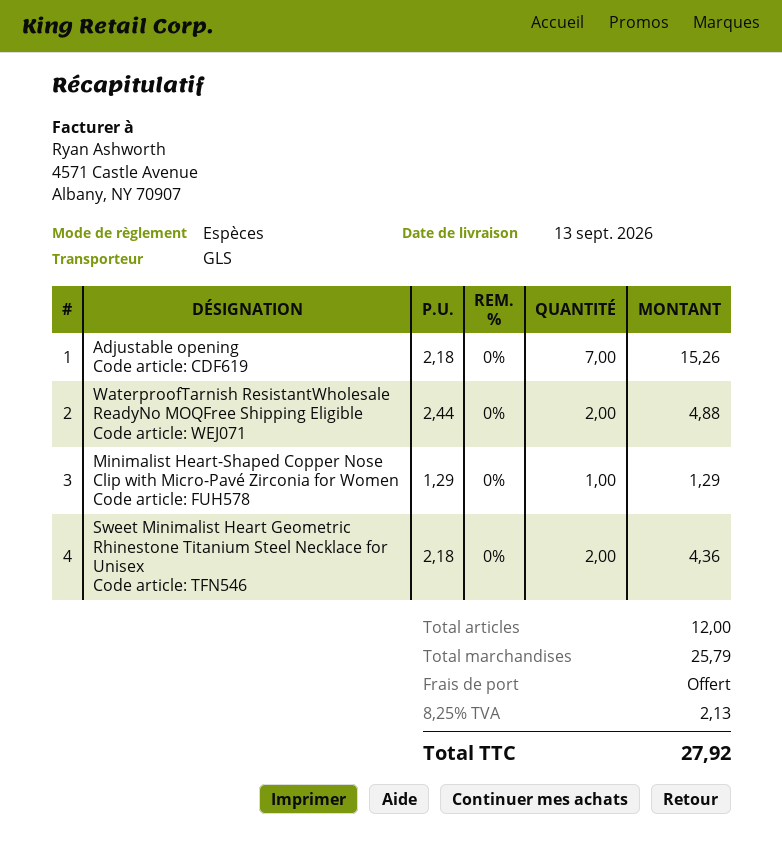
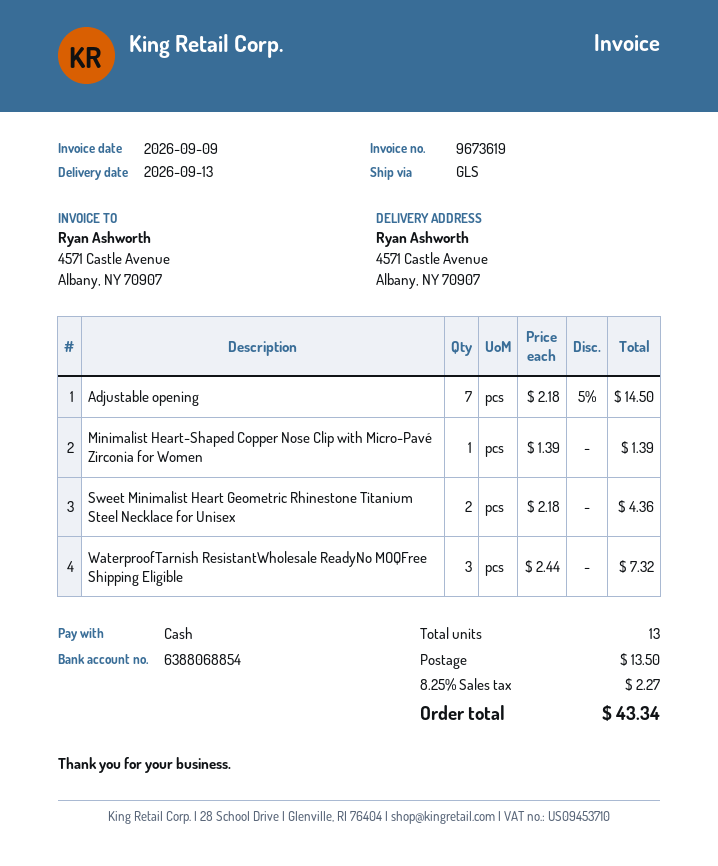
Adjustable opening: 7 x 2.18 = 15.26 -> 7 x 2.18 - 5% = 14.50
WaterproofTarnish ResistantWholesale ReadyNo MOQFree Shipping Eligible: 2 x 2.44 = 4.88 -> 3 x 2.44 = 7.32
Minimalist Heart-Shaped Copper Nose Clip with Micro-Pavé Zirconia for Women: 1 x 1.29 = 1.29 -> 1 x 1.39 = 1.39
total quantity: 12 -> 13
shipping: 0.00 -> 13.50
tax: 8.25% = 2.13 -> 8.25% = 2.27
total: 27.92 -> 43.34

